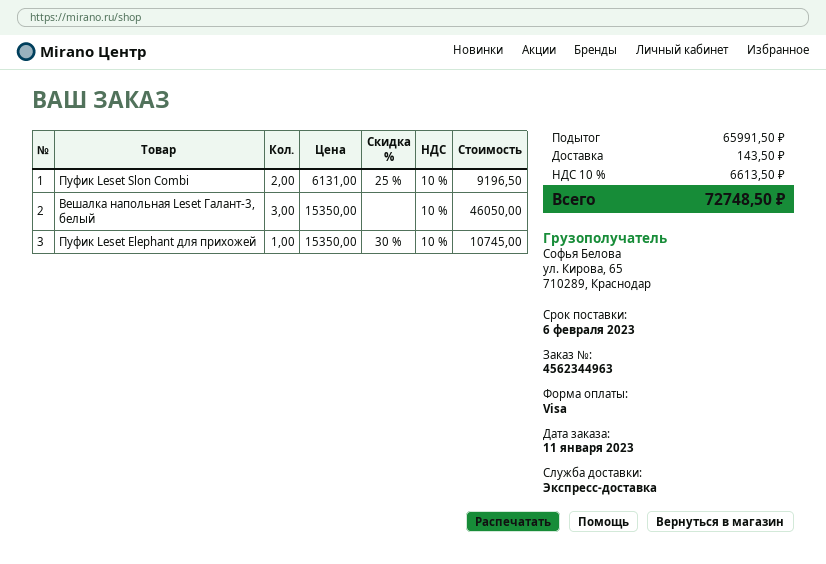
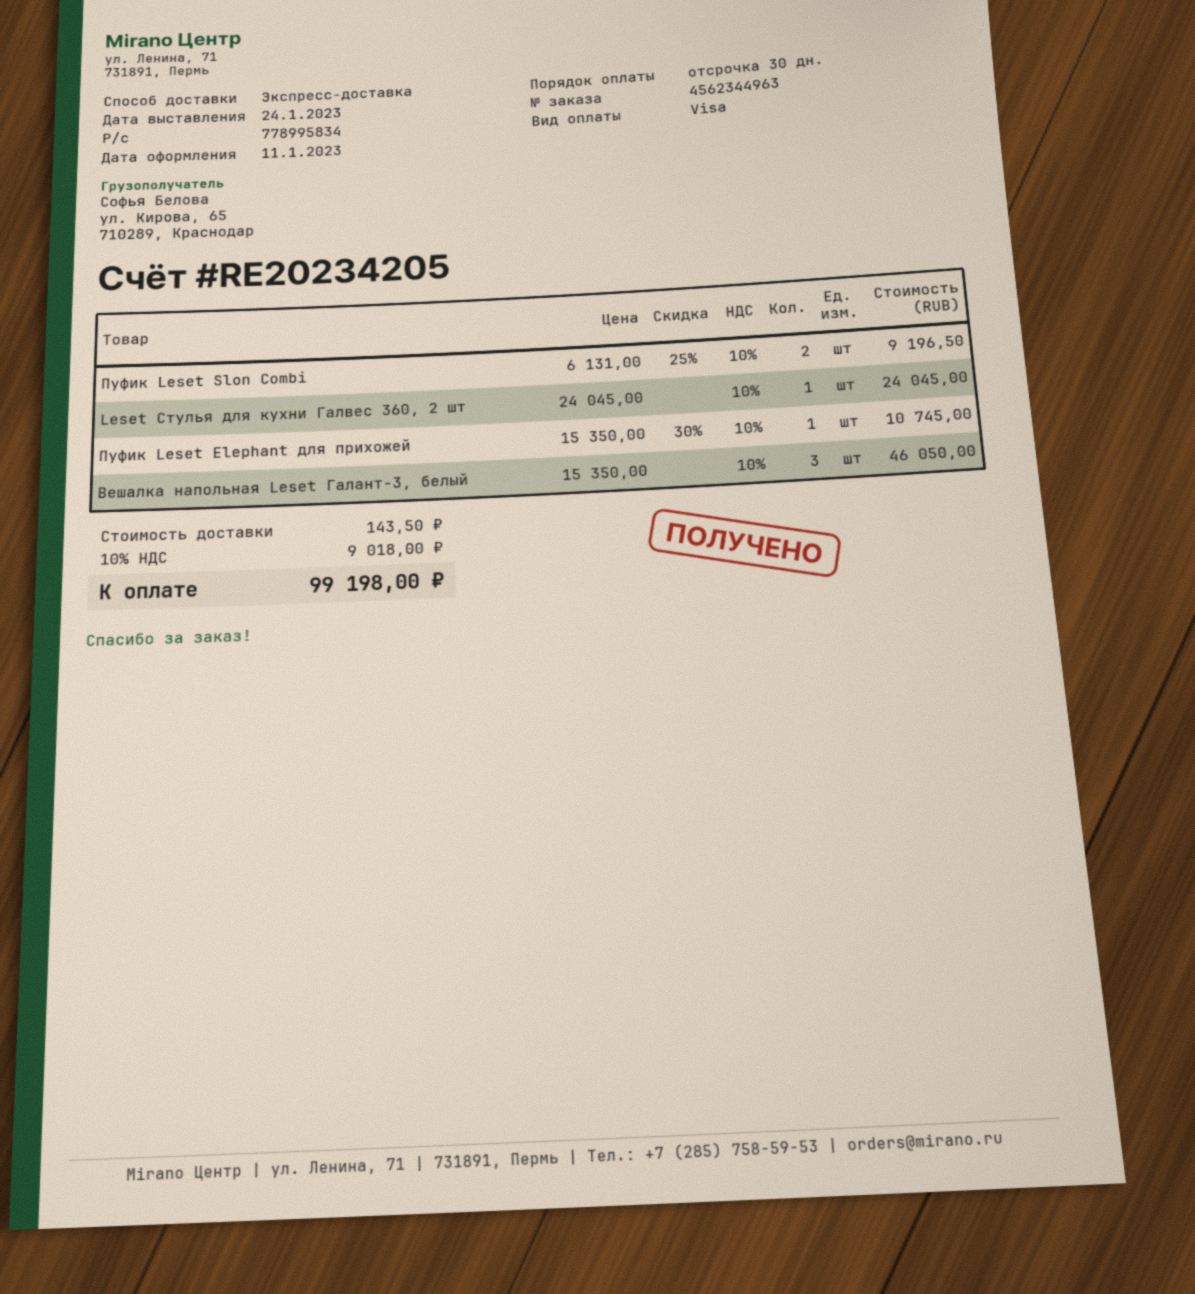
Leset Стулья для кухни Галвес 360, 2 шт: none -> 1 x 24045.00 = 24045.00
tax: 10% = 6613.50 -> 10% = 9018.00
total: 72748.50 -> 99198.00

